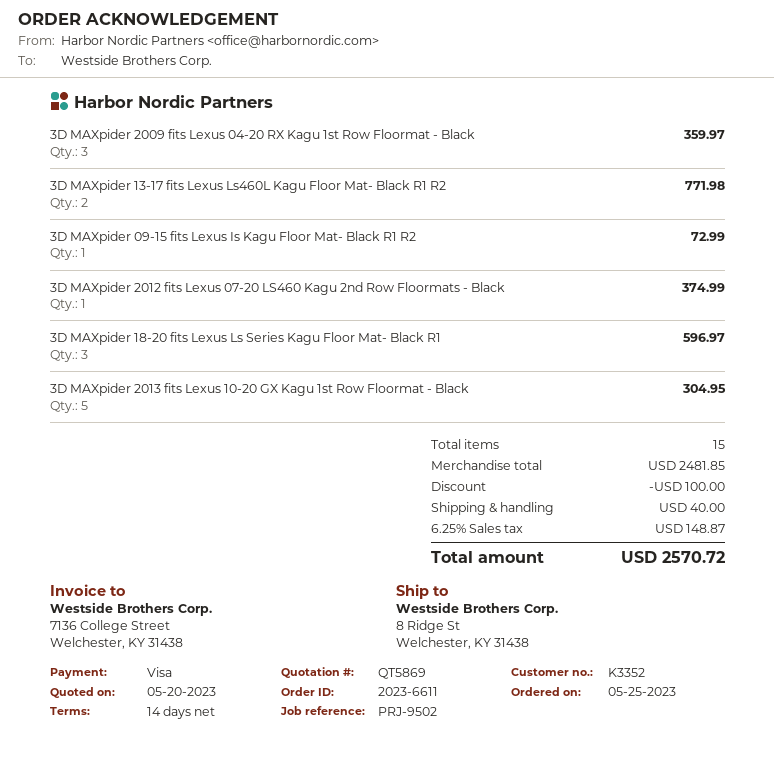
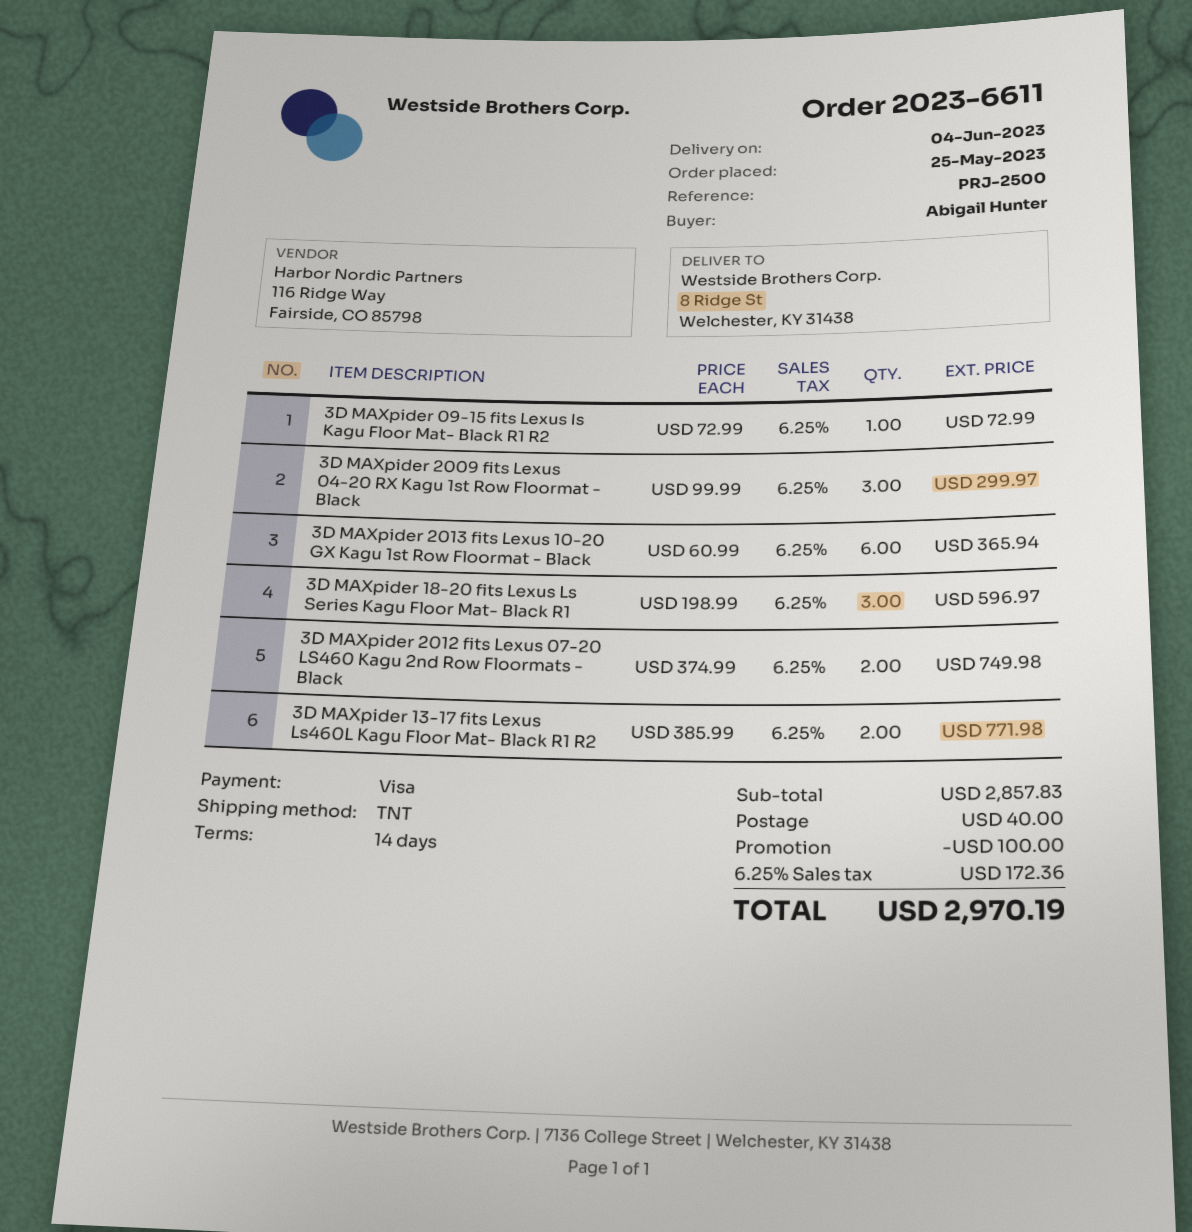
reference: PRJ-9502 -> PRJ-2500
3D MAXpider 2009 fits Lexus 04-20 RX Kagu 1st Row Floormat - Black: 3 for 359.97 -> 3 for 299.97
3D MAXpider 2012 fits Lexus 07-20 LS460 Kagu 2nd Row Floormats - Black: 1 for 374.99 -> 2 for 749.98
3D MAXpider 2013 fits Lexus 10-20 GX Kagu 1st Row Floormat - Black: 5 for 304.95 -> 6 for 365.94
subtotal: 2481.85 -> 2857.83
tax: 6.25% = 148.87 -> 6.25% = 172.36
total: 2570.72 -> 2970.19

